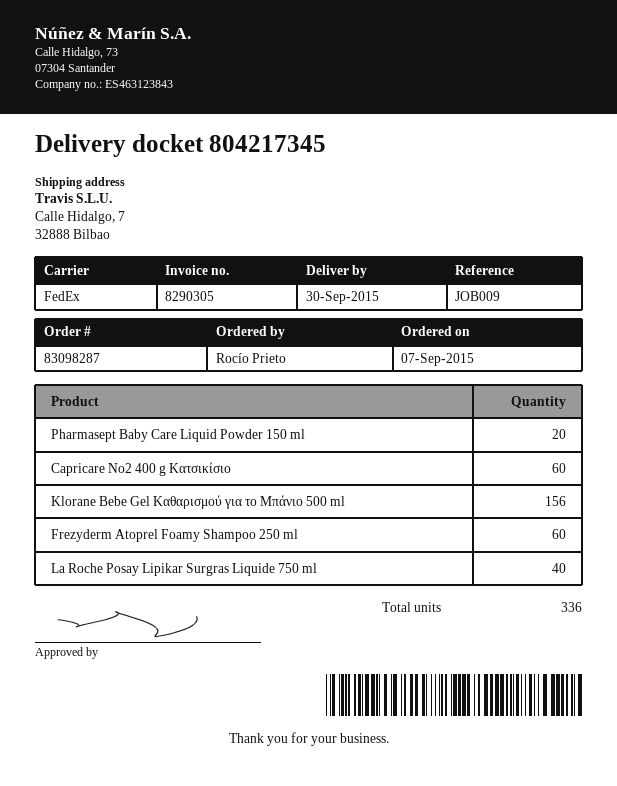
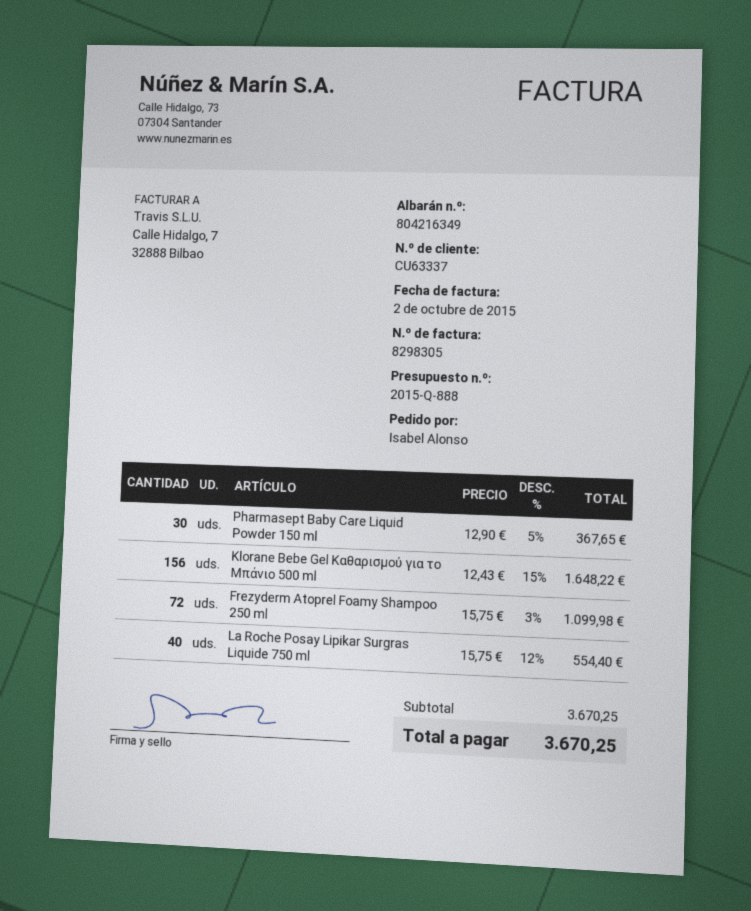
delivery note number: 804217345 -> 804216349
invoice number: 8290305 -> 8298305
ordered by: Rocío Prieto -> Isabel Alonso
Pharmasept Baby Care Liquid Powder 150 ml: 20 -> 30
Capricare No2 400 g Κατσικίσιο: 60 -> none
Frezyderm Atoprel Foamy Shampoo 250 ml: 60 -> 72

